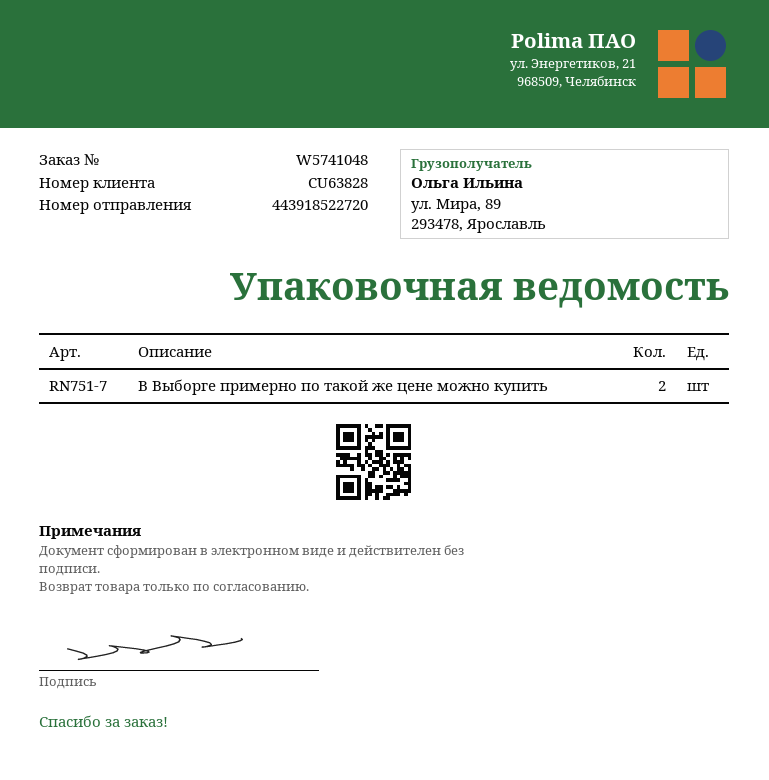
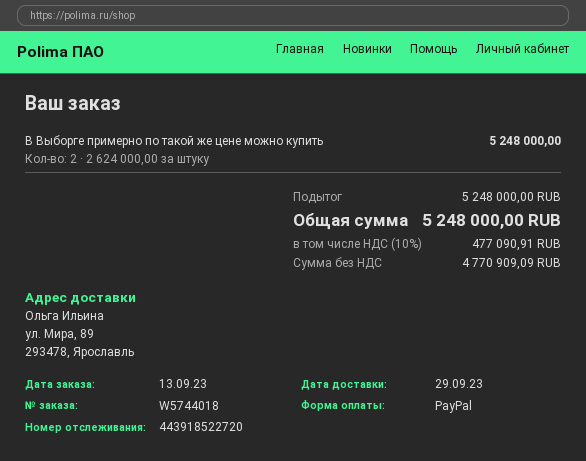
order number: W5741048 -> W5744018

